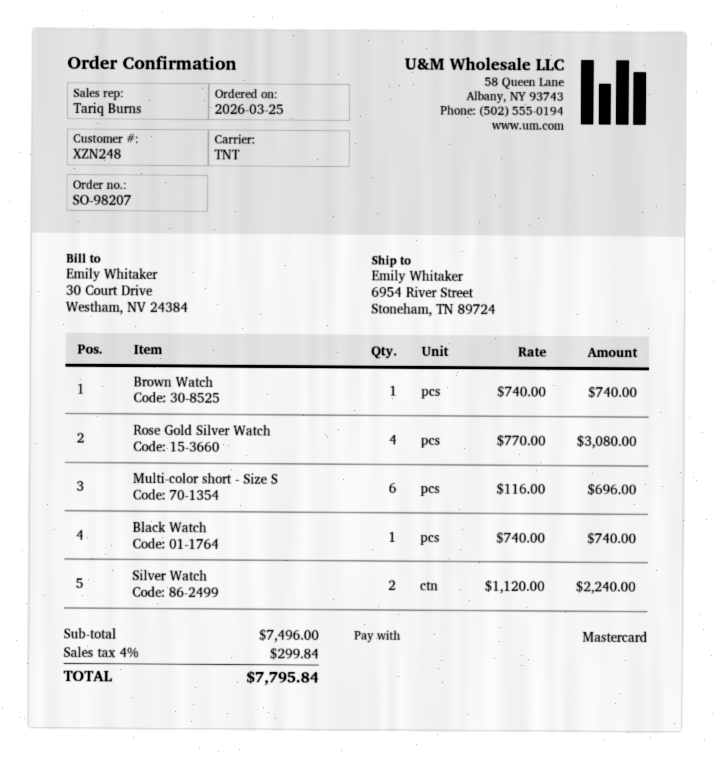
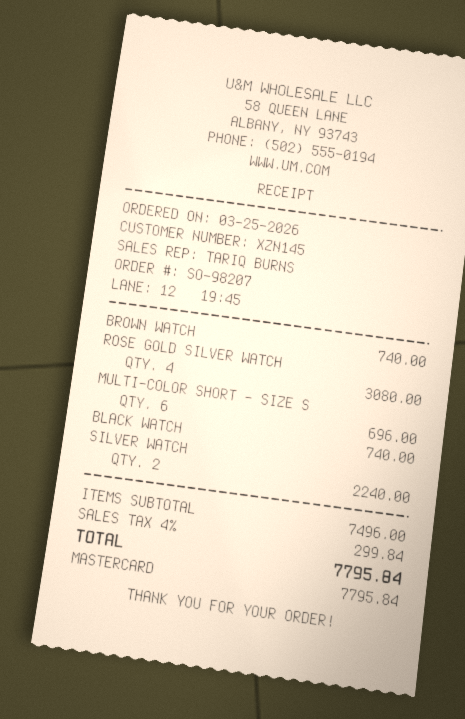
customer number: XZN248 -> XZN145

